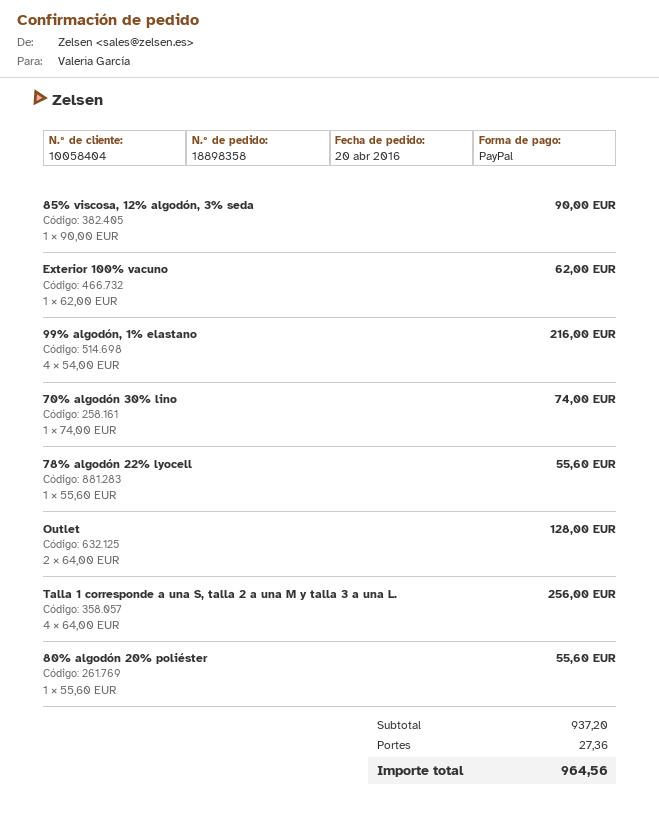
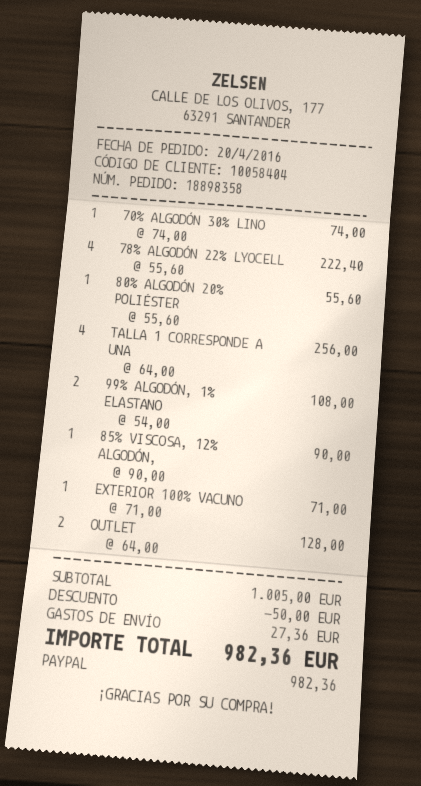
Exterior 100% vacuno: 1 x 62.00 = 62.00 -> 1 x 71.00 = 71.00
99% algodón, 1% elastano: 4 x 54.00 = 216.00 -> 2 x 54.00 = 108.00
78% algodón 22% lyocell: 1 x 55.60 = 55.60 -> 4 x 55.60 = 222.40
subtotal: 937.20 -> 1005.00
discount: none -> 50.00
total: 964.56 -> 982.36

